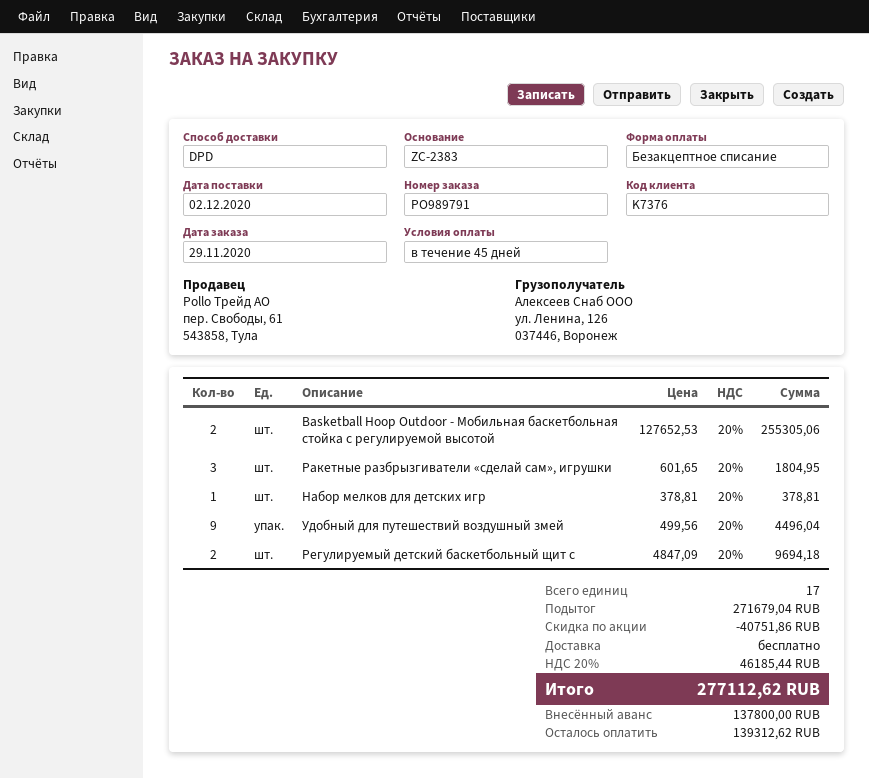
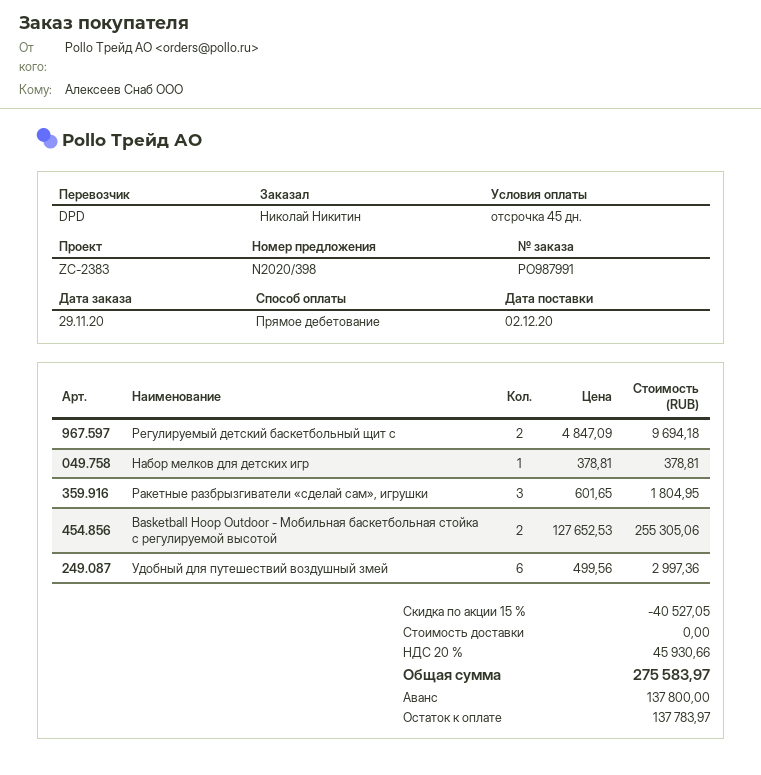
order number: PO989791 -> PO987991
Удобный для путешествий воздушный змей: 9 x 499.56 = 4496.04 -> 6 x 499.56 = 2997.36
discount: 40751.86 -> 40527.05
tax: 20% = 46185.44 -> 20% = 45930.66
total: 277112.62 -> 275583.97
balance: 139312.62 -> 137783.97

